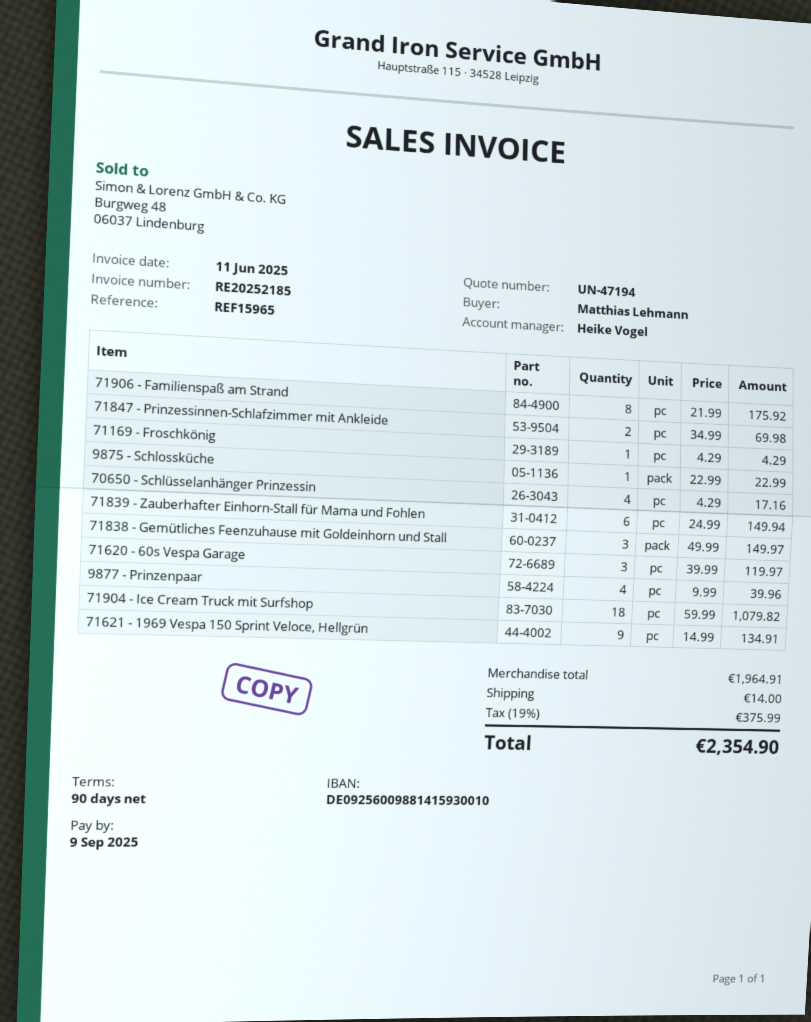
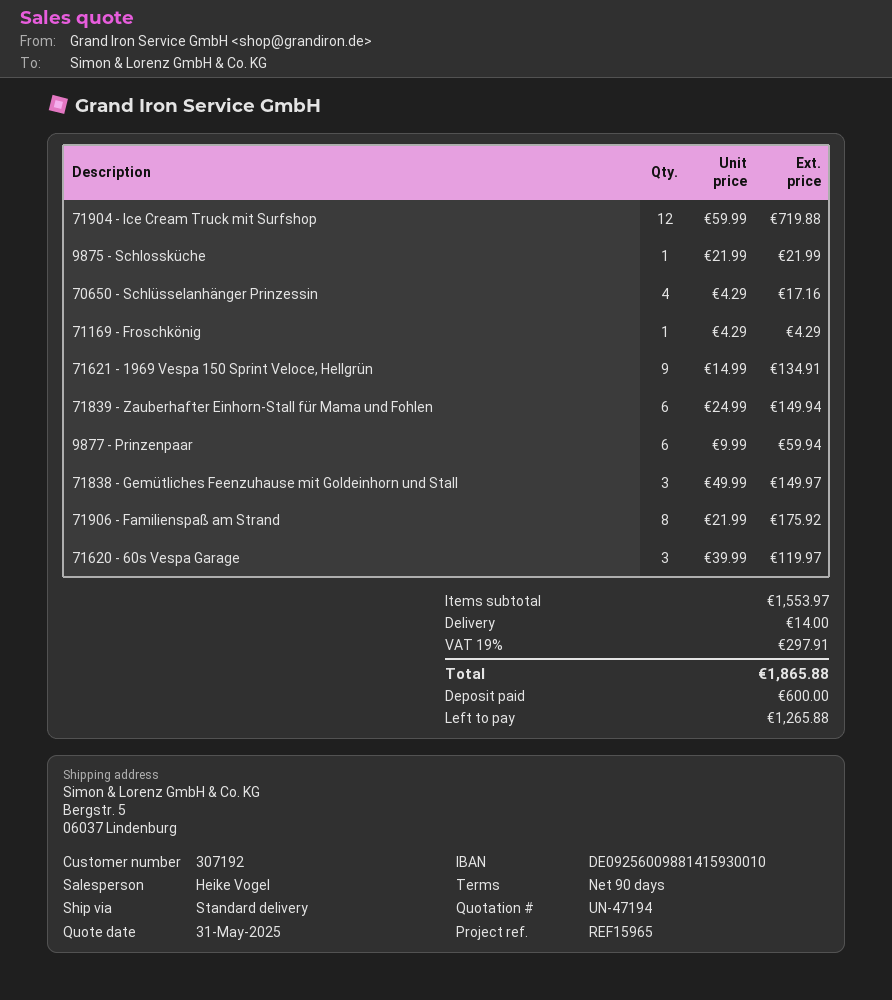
71847 - Prinzessinnen-Schlafzimmer mit Ankleide: 2 x 34.99 = 69.98 -> none
9875 - Schlossküche: 1 x 22.99 = 22.99 -> 1 x 21.99 = 21.99
9877 - Prinzenpaar: 4 x 9.99 = 39.96 -> 6 x 9.99 = 59.94
71904 - Ice Cream Truck mit Surfshop: 18 x 59.99 = 1079.82 -> 12 x 59.99 = 719.88
subtotal: 1964.91 -> 1553.97
tax: 19% = 375.99 -> 19% = 297.91
total: 2354.90 -> 1865.88

